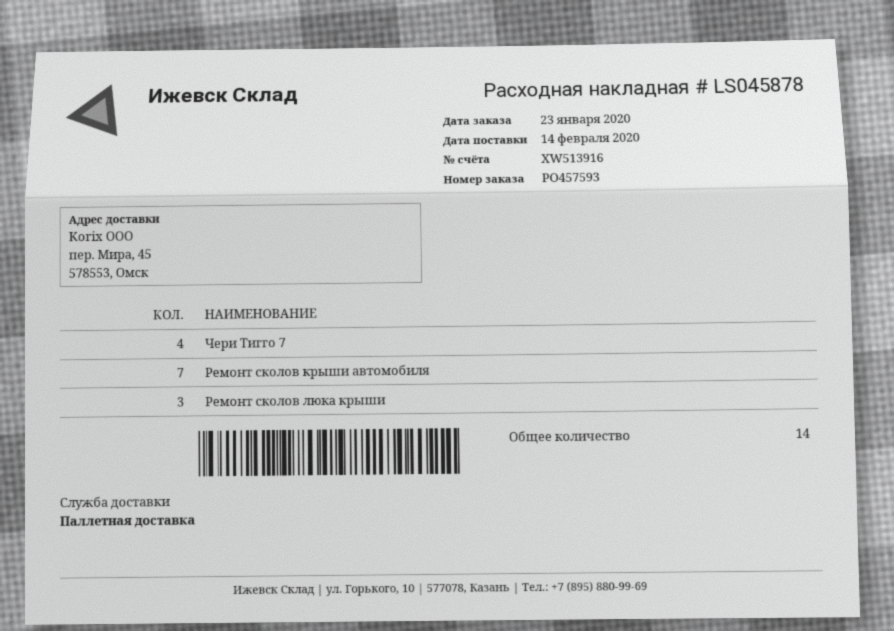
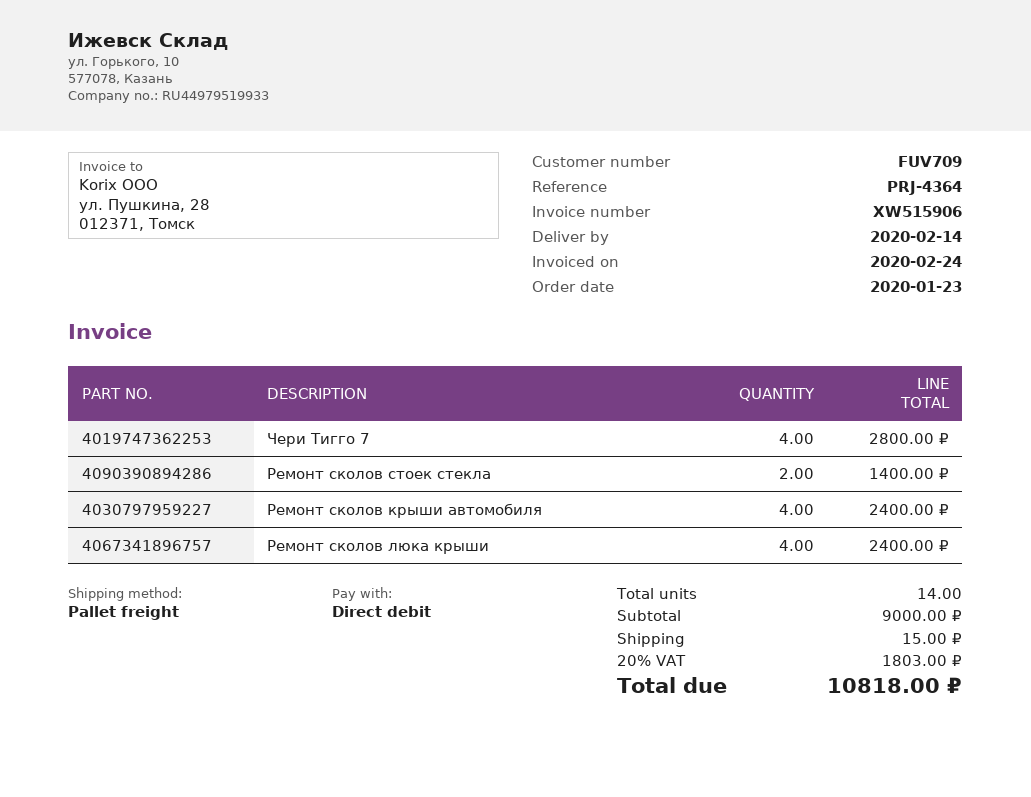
invoice number: XW513916 -> XW515906
Ремонт сколов крыши автомобиля: 7 -> 4
Ремонт сколов люка крыши: 3 -> 4
Ремонт сколов стоек стекла: none -> 2

